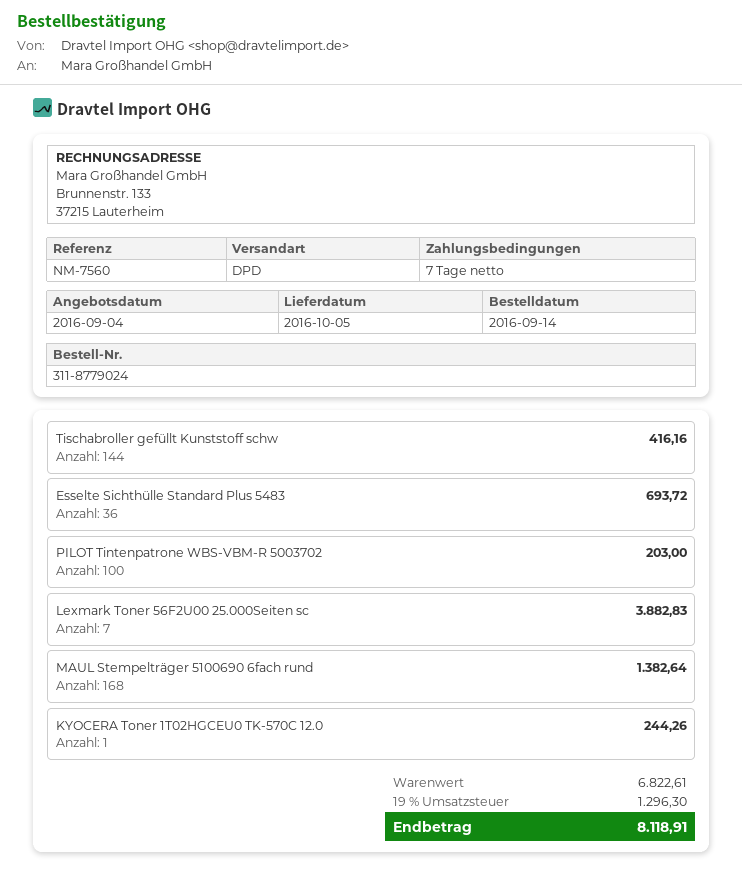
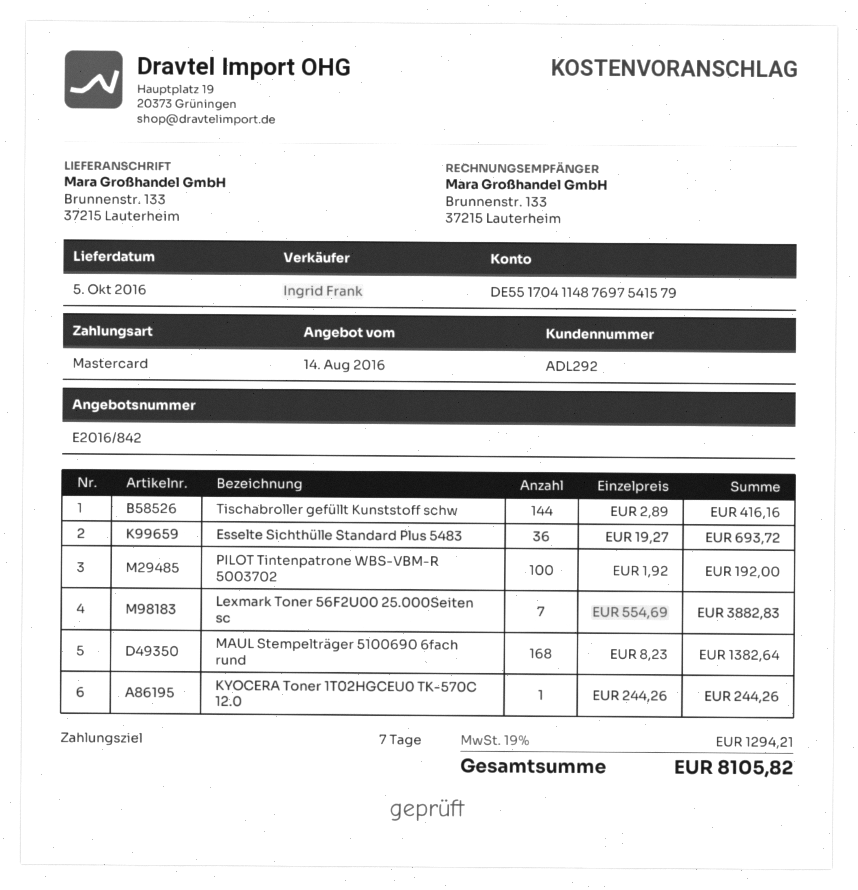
quote date: 2016-09-04 -> 2016-08-14
PILOT Tintenpatrone WBS-VBM-R 5003702: 100 for 203.00 -> 100 for 192.00
tax: 19% = 1296.30 -> 19% = 1294.21
total: 8118.91 -> 8105.82

